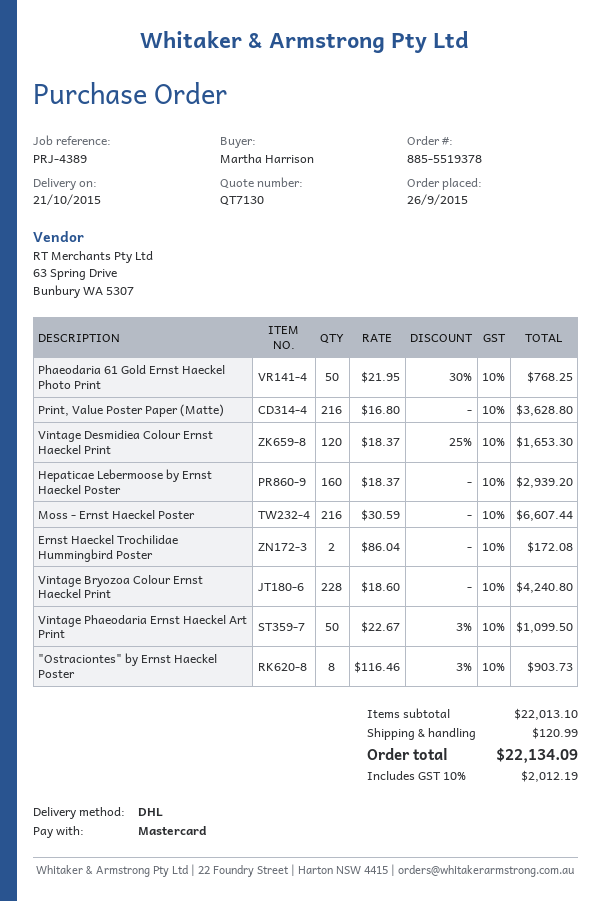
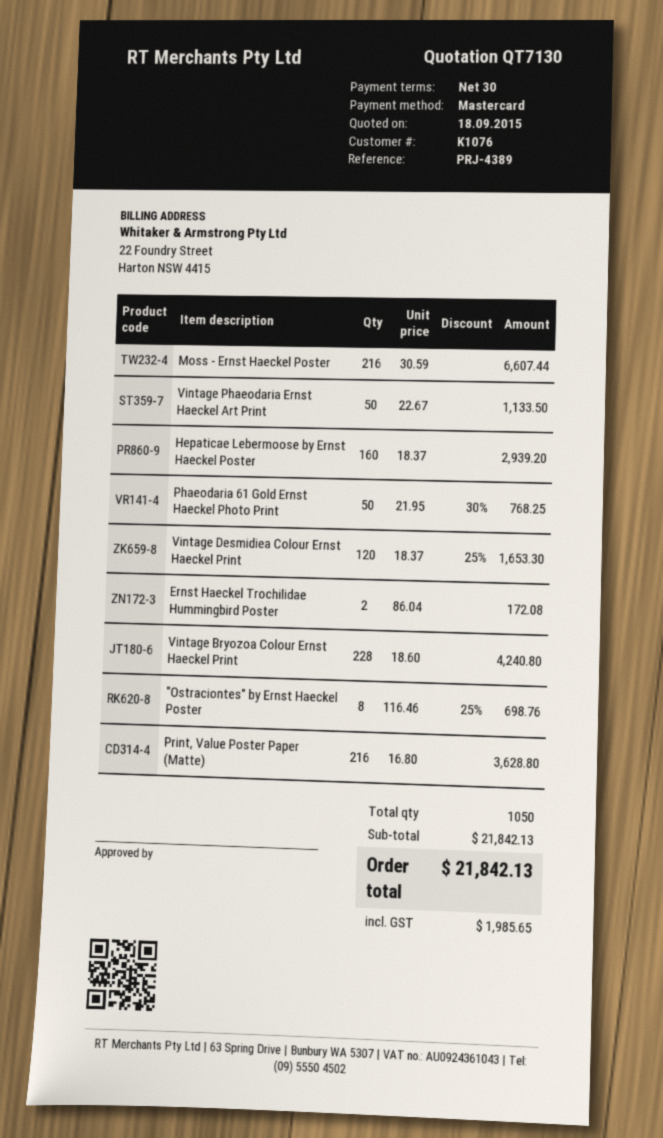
Vintage Phaeodaria Ernst Haeckel Art Print: 50 x 22.67 - 3% = 1099.50 -> 50 x 22.67 = 1133.50
"Ostraciontes" by Ernst Haeckel Poster: 8 x 116.46 - 3% = 903.73 -> 8 x 116.46 - 25% = 698.76
subtotal: 22013.10 -> 21842.13
shipping: 120.99 -> none
tax: 2012.19 -> 1985.65
total: 22134.09 -> 21842.13

